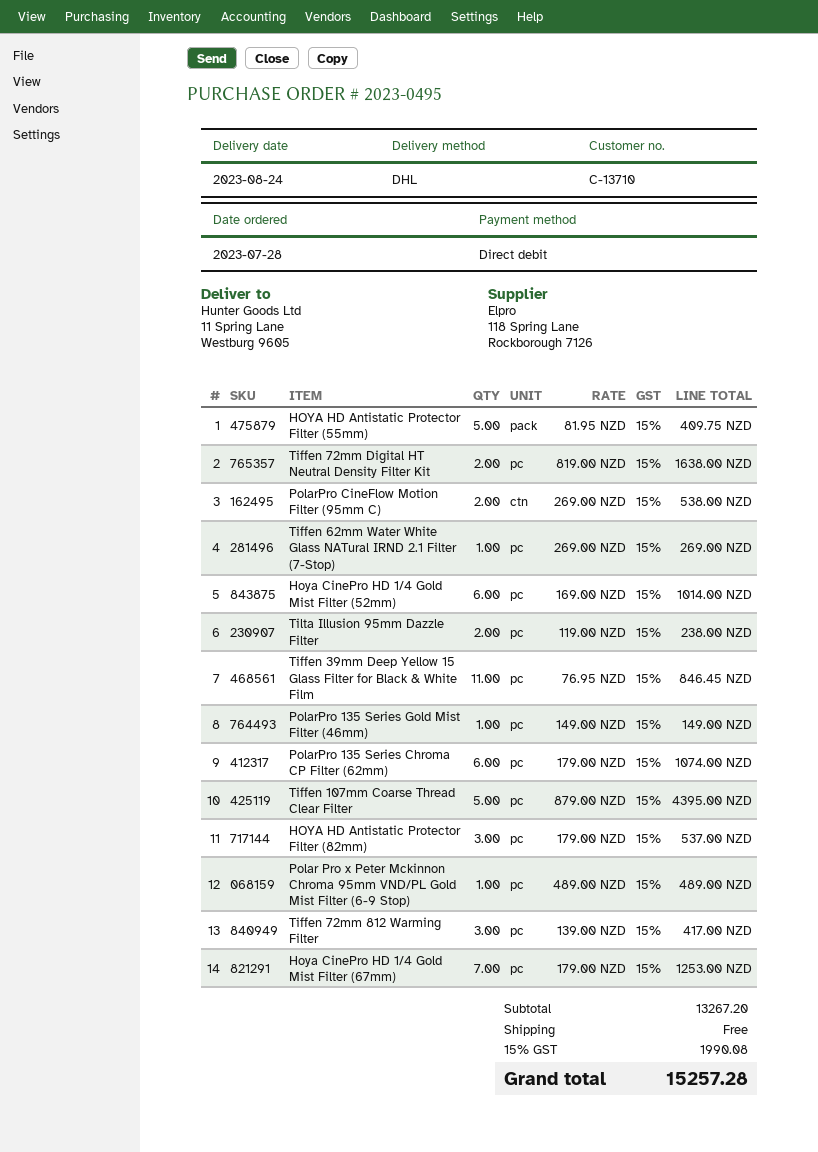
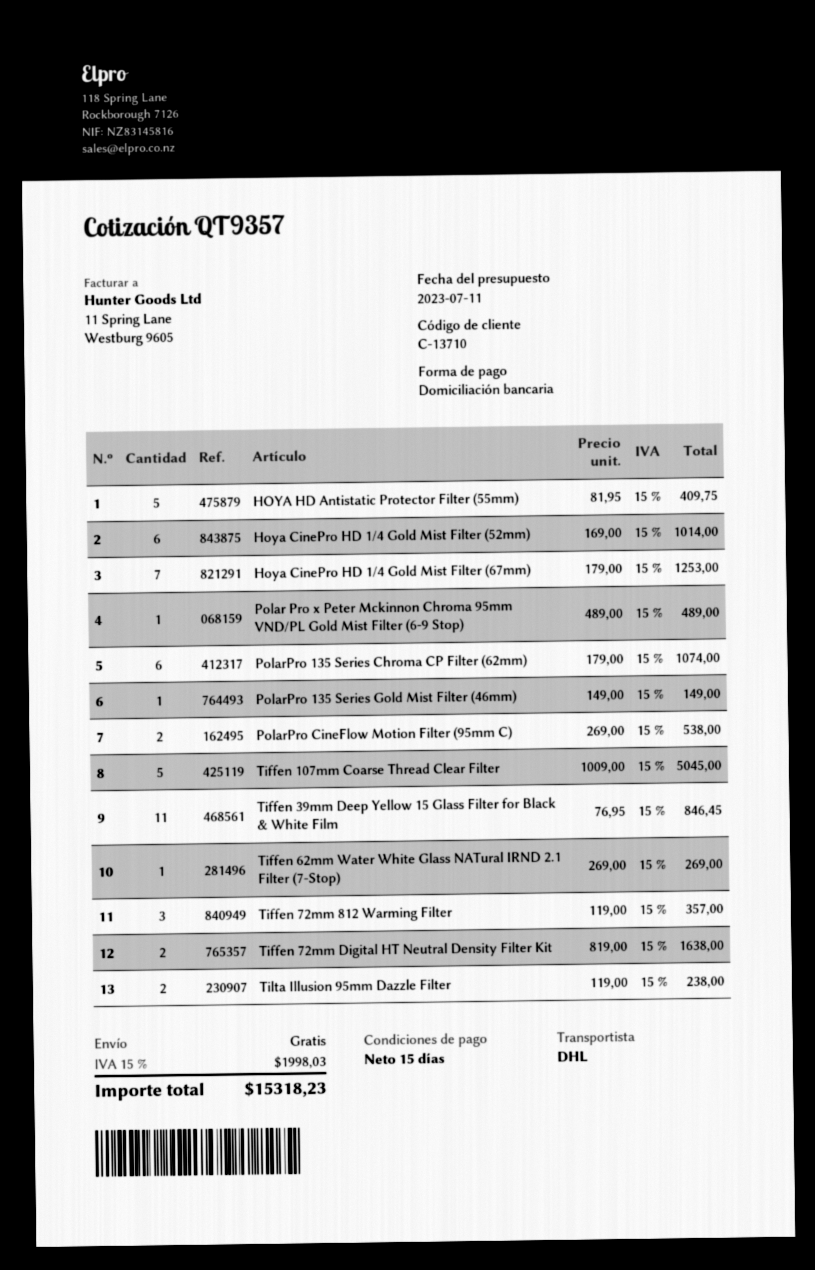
Tiffen 107mm Coarse Thread Clear Filter: 5 x 879.00 = 4395.00 -> 5 x 1009.00 = 5045.00
HOYA HD Antistatic Protector Filter (82mm): 3 x 179.00 = 537.00 -> none
Tiffen 72mm 812 Warming Filter: 3 x 139.00 = 417.00 -> 3 x 119.00 = 357.00
tax: 15% = 1990.08 -> 15% = 1998.03
total: 15257.28 -> 15318.23

